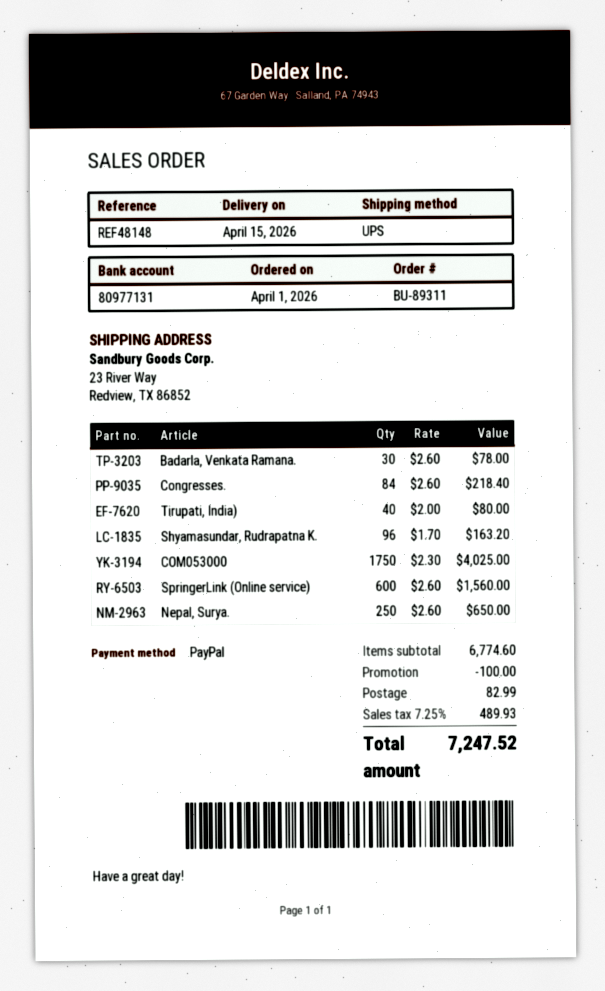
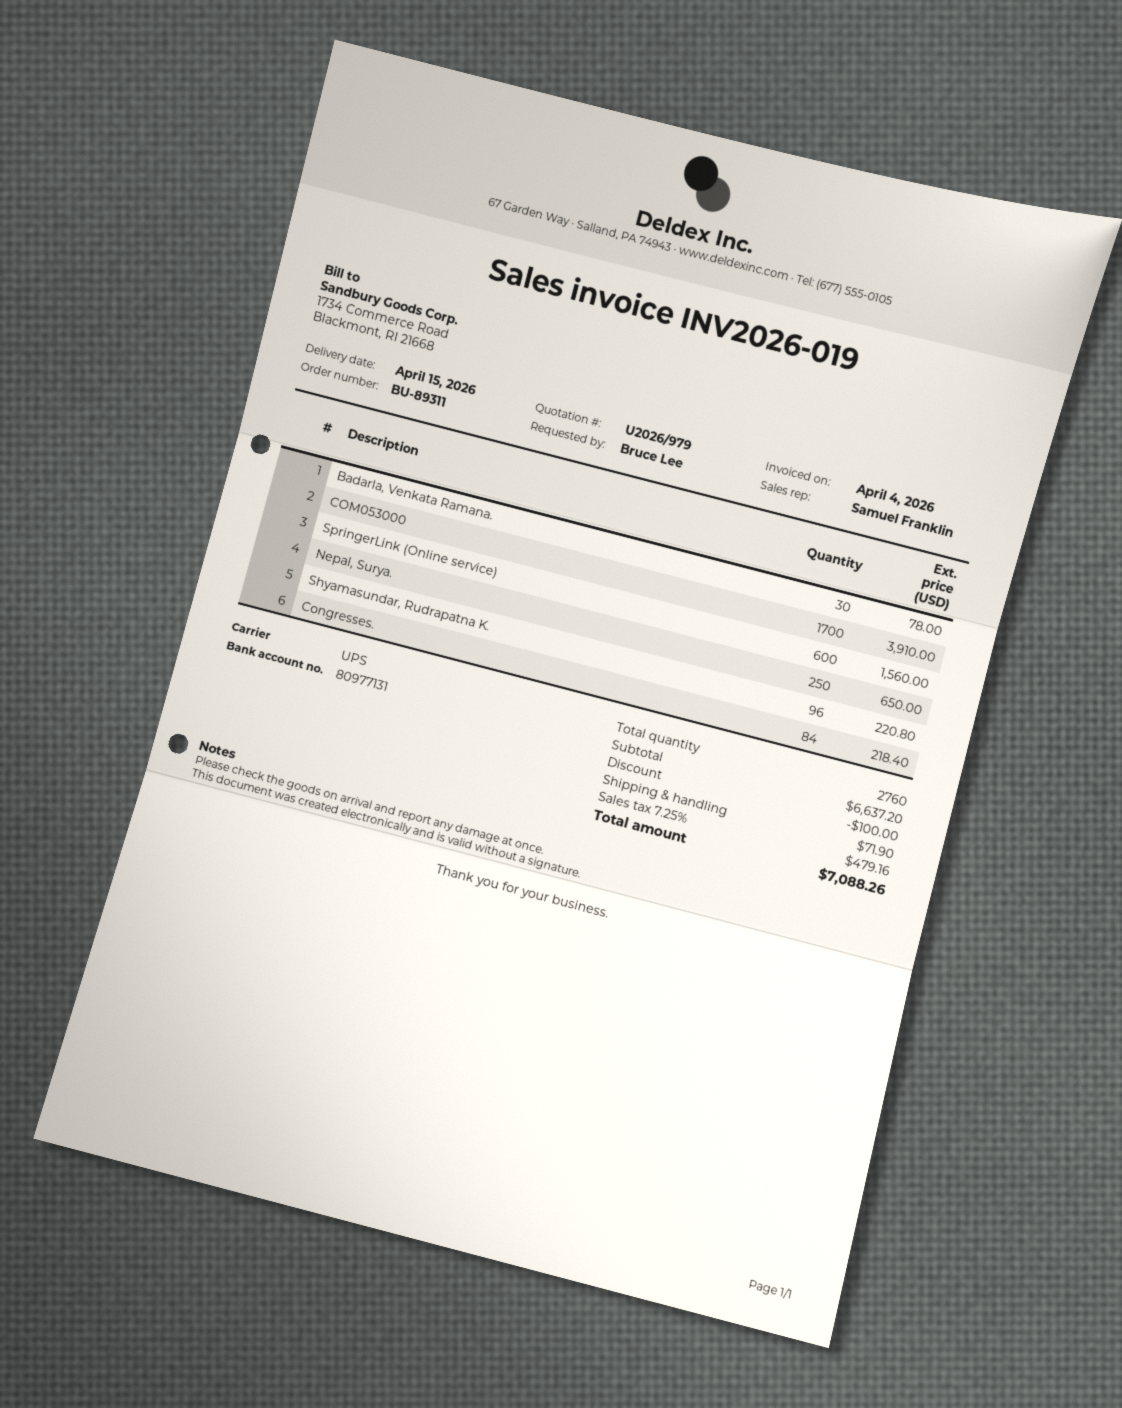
Tirupati, India): 40 for 80.00 -> none
Shyamasundar, Rudrapatna K.: 96 for 163.20 -> 96 for 220.80
COM053000: 1750 for 4025.00 -> 1700 for 3910.00
subtotal: 6774.60 -> 6637.20
shipping: 82.99 -> 71.90
tax: 7.25% = 489.93 -> 7.25% = 479.16
total: 7247.52 -> 7088.26

